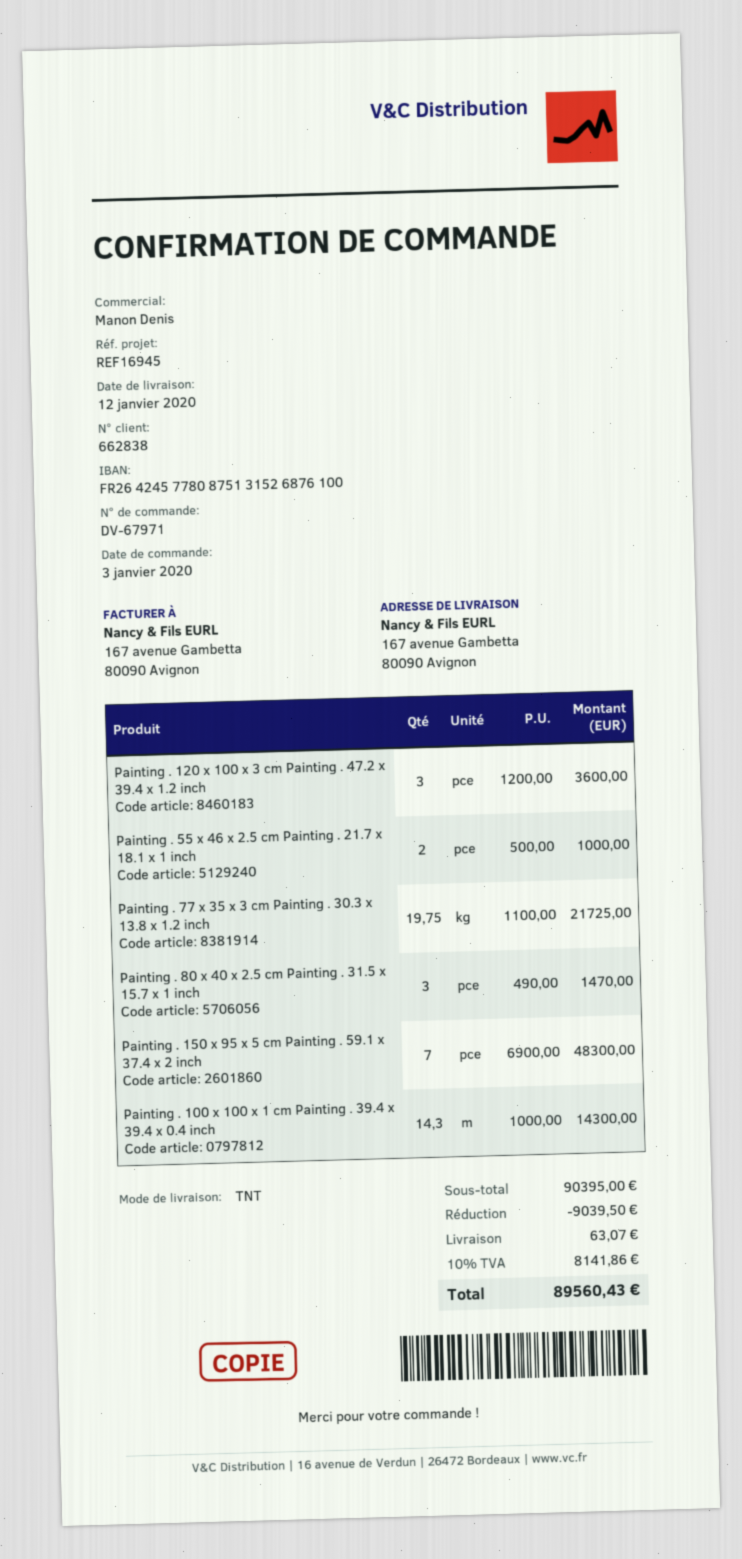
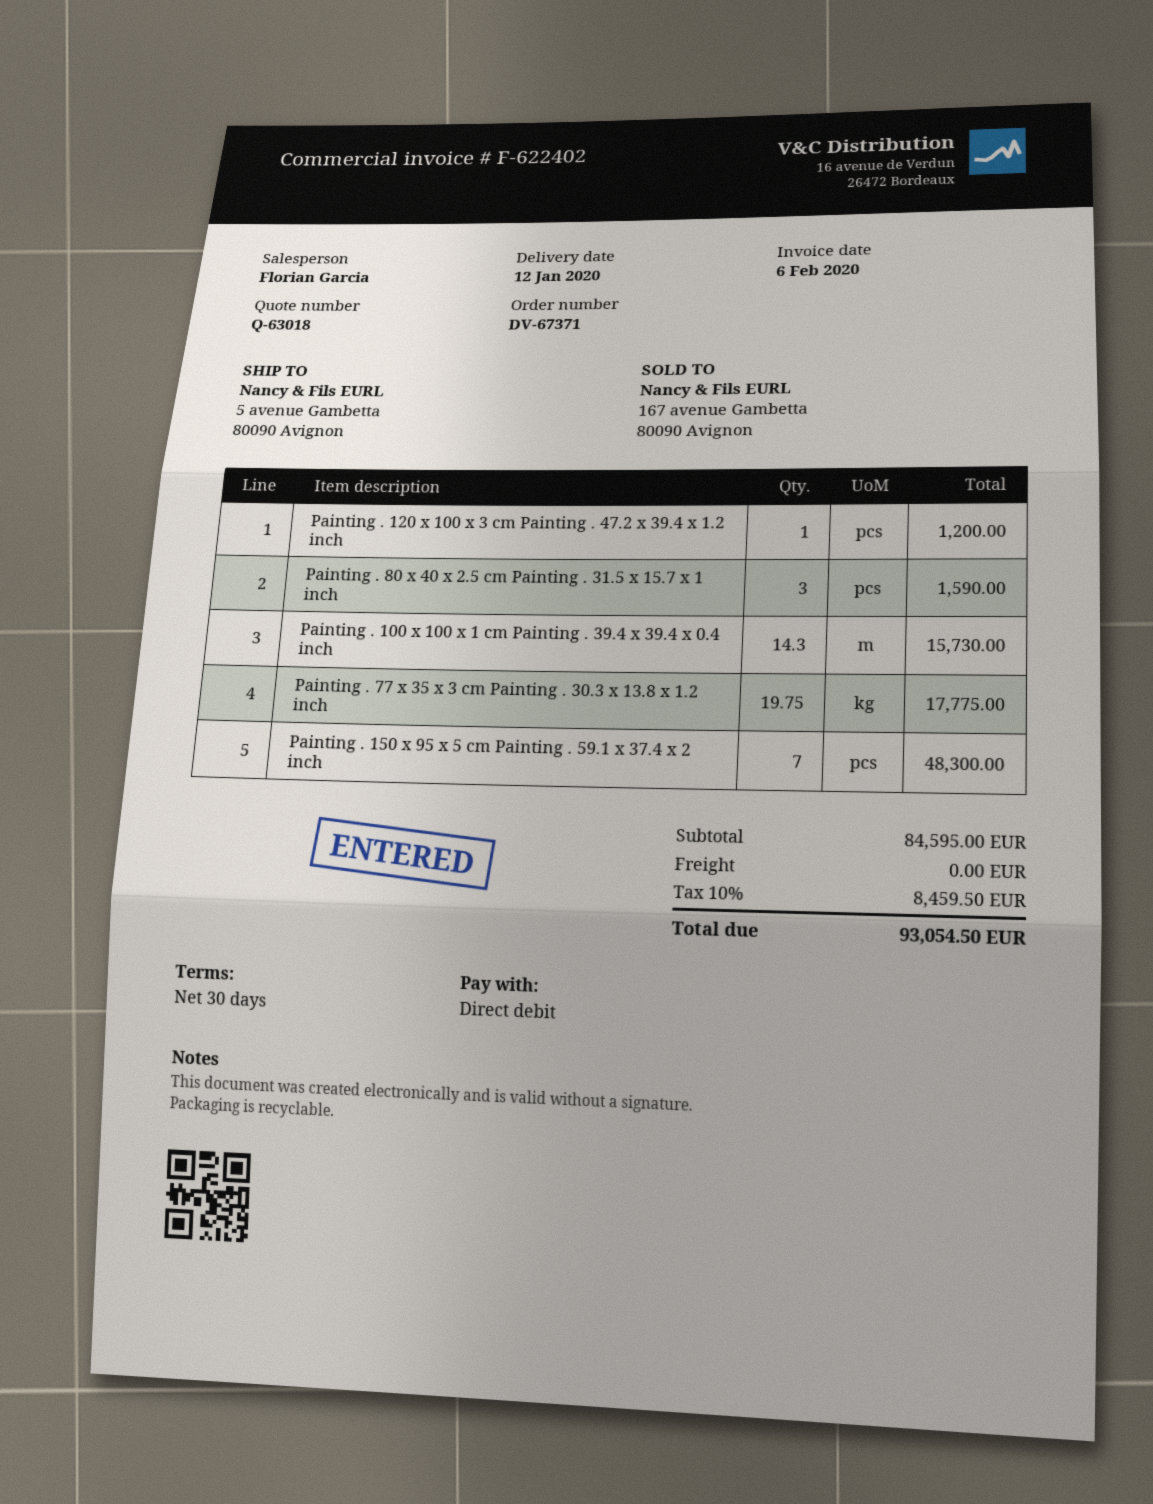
order number: DV-67971 -> DV-67371
sales rep: Manon Denis -> Florian Garcia
ship to: 167 avenue Gambetta, 80090 Avignon -> 5 avenue Gambetta, 80090 Avignon
Painting . 120 x 100 x 3 cm Painting . 47.2 x 39.4 x 1.2 inch: 3 for 3600.00 -> 1 for 1200.00
Painting . 55 x 46 x 2.5 cm Painting . 21.7 x 18.1 x 1 inch: 2 for 1000.00 -> none
Painting . 77 x 35 x 3 cm Painting . 30.3 x 13.8 x 1.2 inch: 19.75 for 21725.00 -> 19.75 for 17775.00
Painting . 80 x 40 x 2.5 cm Painting . 31.5 x 15.7 x 1 inch: 3 for 1470.00 -> 3 for 1590.00
Painting . 100 x 100 x 1 cm Painting . 39.4 x 39.4 x 0.4 inch: 14.3 for 14300.00 -> 14.3 for 15730.00
subtotal: 90395.00 -> 84595.00
discount: 9039.50 -> none
shipping: 63.07 -> 0.00
tax: 10% = 8141.86 -> 10% = 8459.50
total: 89560.43 -> 93054.50

